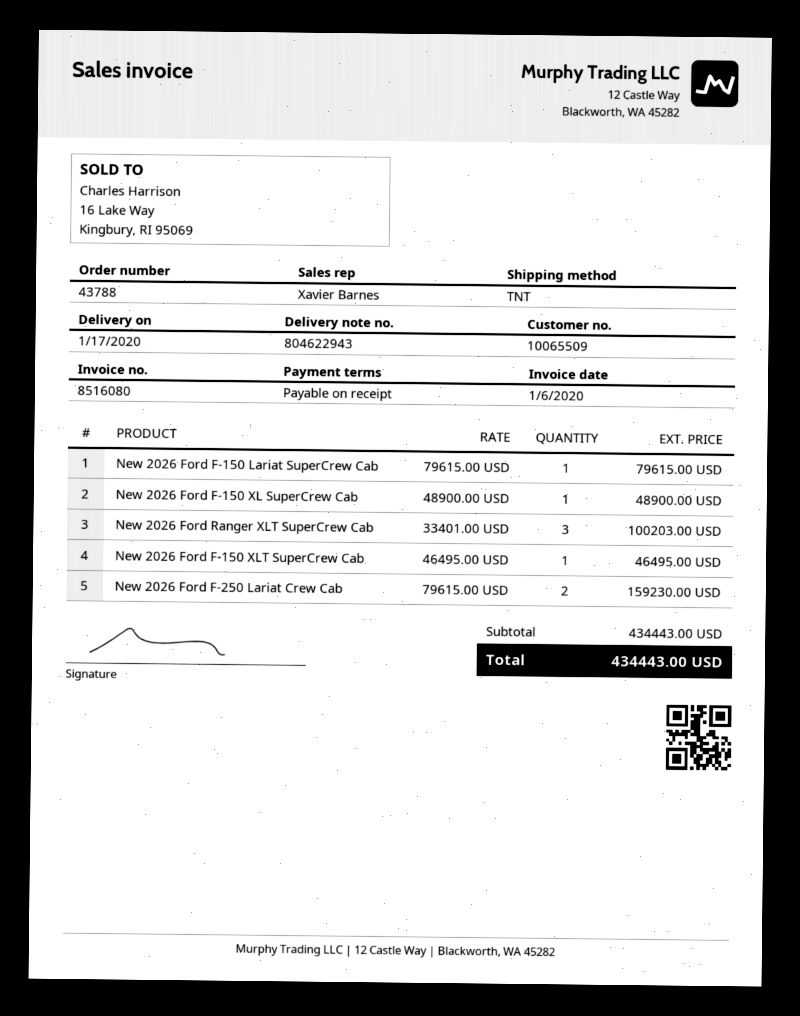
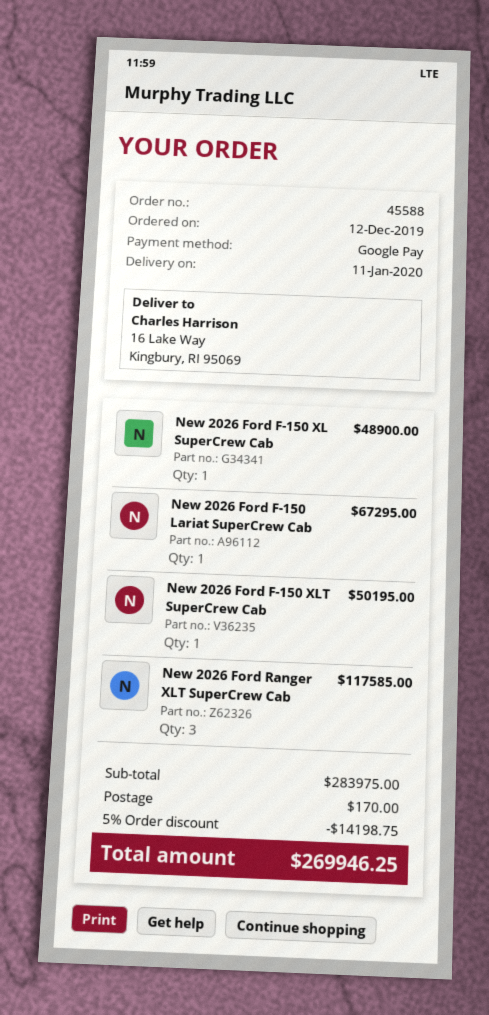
order number: 43788 -> 45588
delivery date: 2020-01-17 -> 2020-01-11
New 2026 Ford F-150 Lariat SuperCrew Cab: 1 for 79615.00 -> 1 for 67295.00
New 2026 Ford Ranger XLT SuperCrew Cab: 3 for 100203.00 -> 3 for 117585.00
New 2026 Ford F-150 XLT SuperCrew Cab: 1 for 46495.00 -> 1 for 50195.00
New 2026 Ford F-250 Lariat Crew Cab: 2 for 159230.00 -> none
subtotal: 434443.00 -> 283975.00
discount: none -> 5% = 14198.75
shipping: none -> 170.00
total: 434443.00 -> 269946.25

